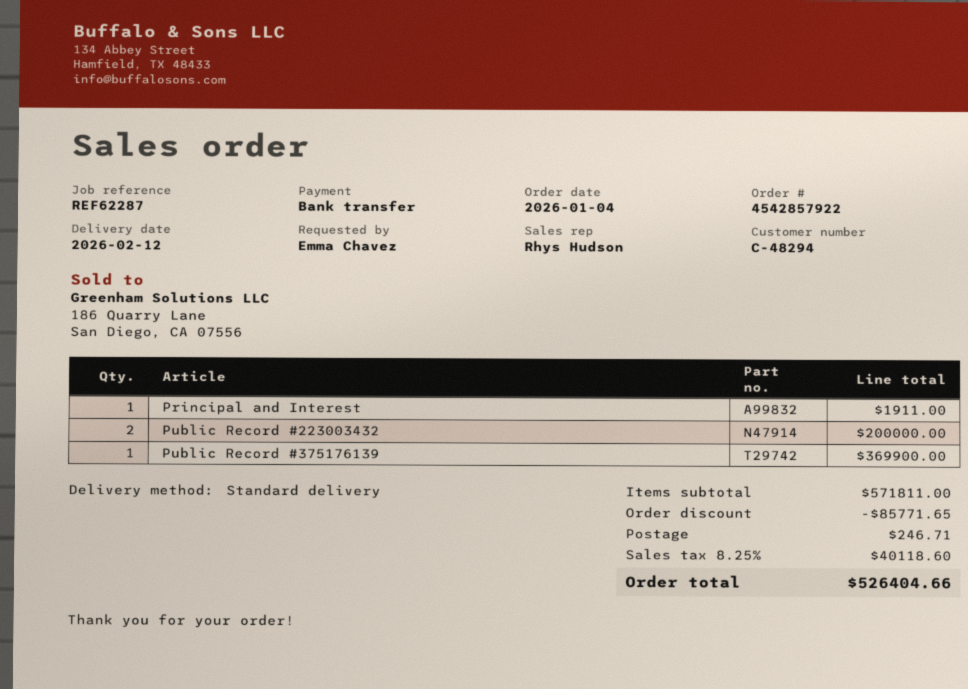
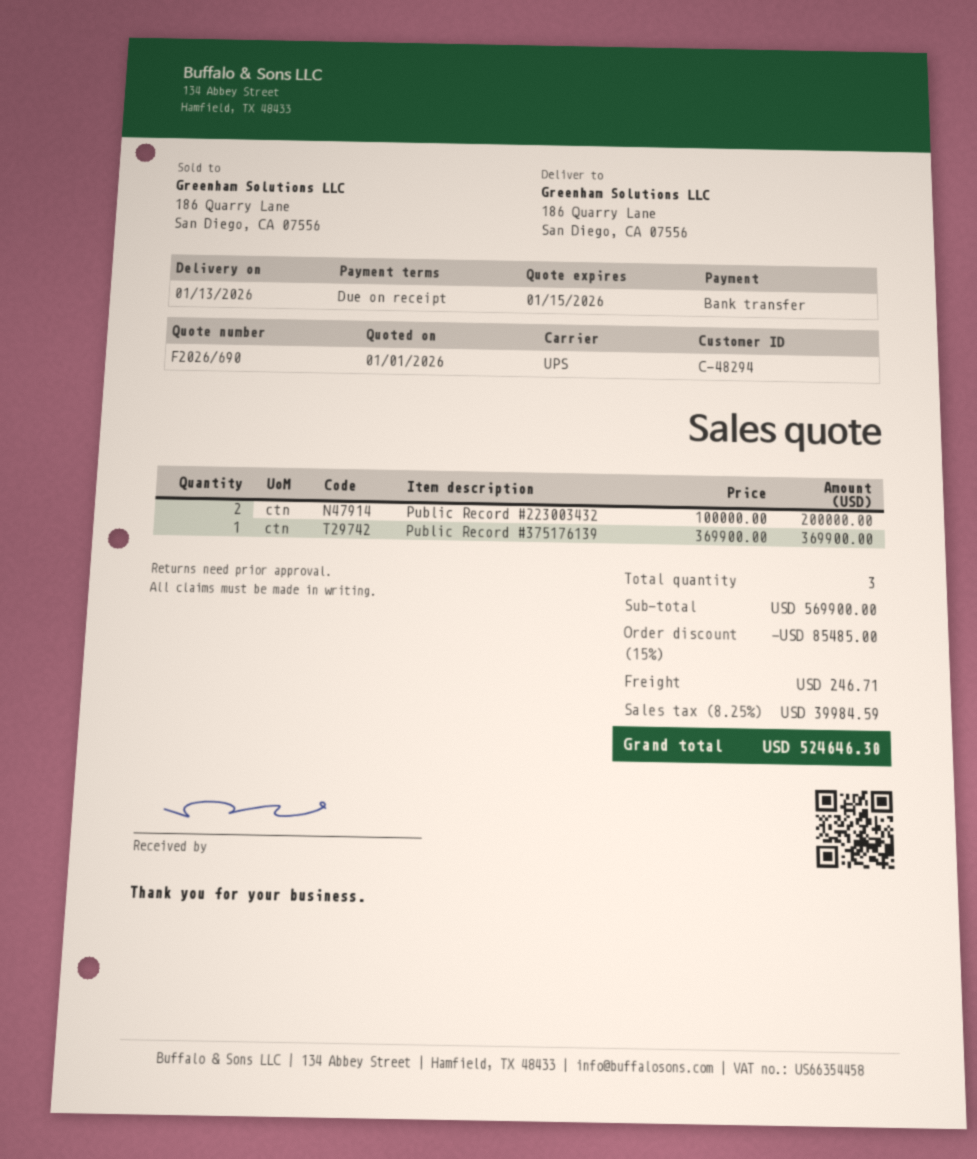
delivery date: 2026-02-12 -> 2026-01-13
shipping method: standard -> UPS
Principal and Interest: 1 for 1911.00 -> none
subtotal: 571811.00 -> 569900.00
discount: 85771.65 -> 85485.00
tax: 8.25% = 40118.60 -> 8.25% = 39984.59
total: 526404.66 -> 524646.30

